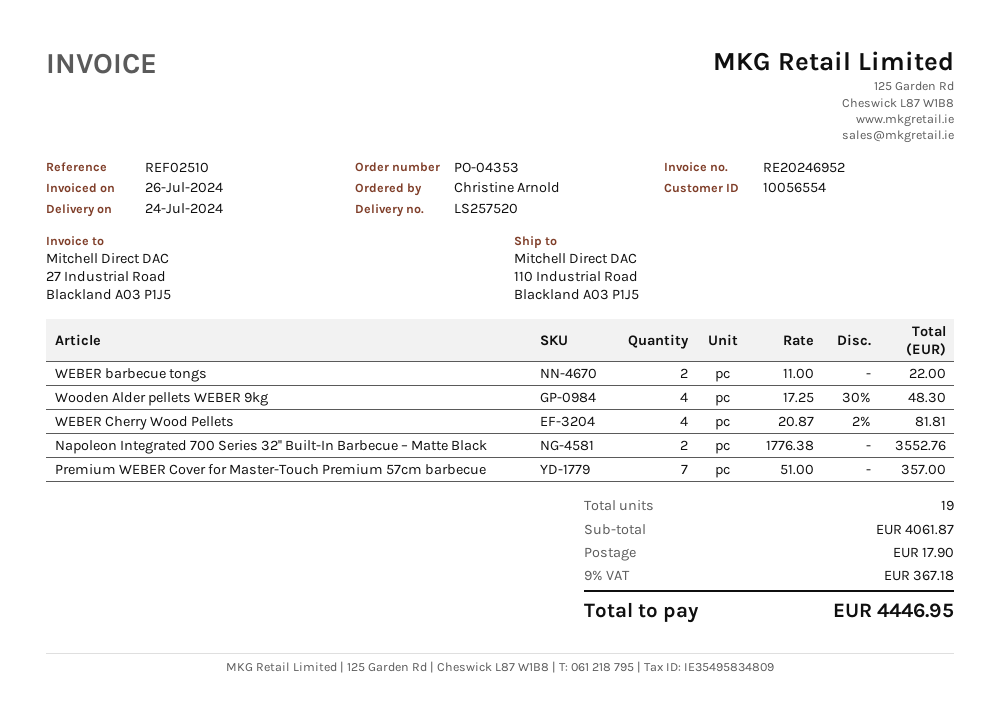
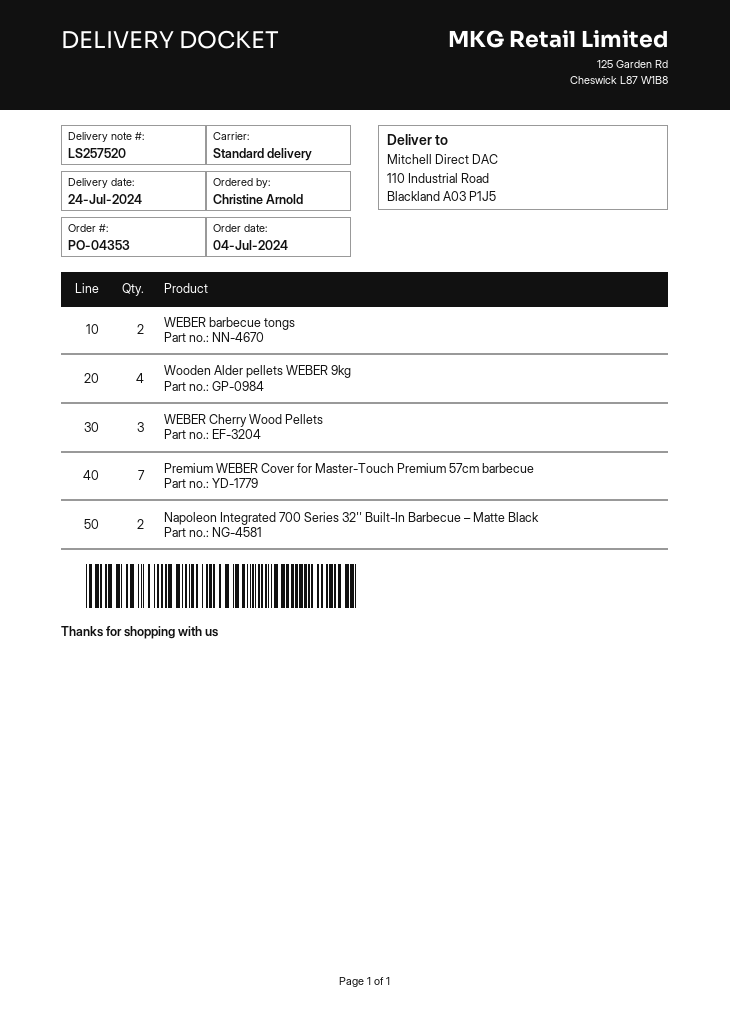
WEBER Cherry Wood Pellets: 4 -> 3

